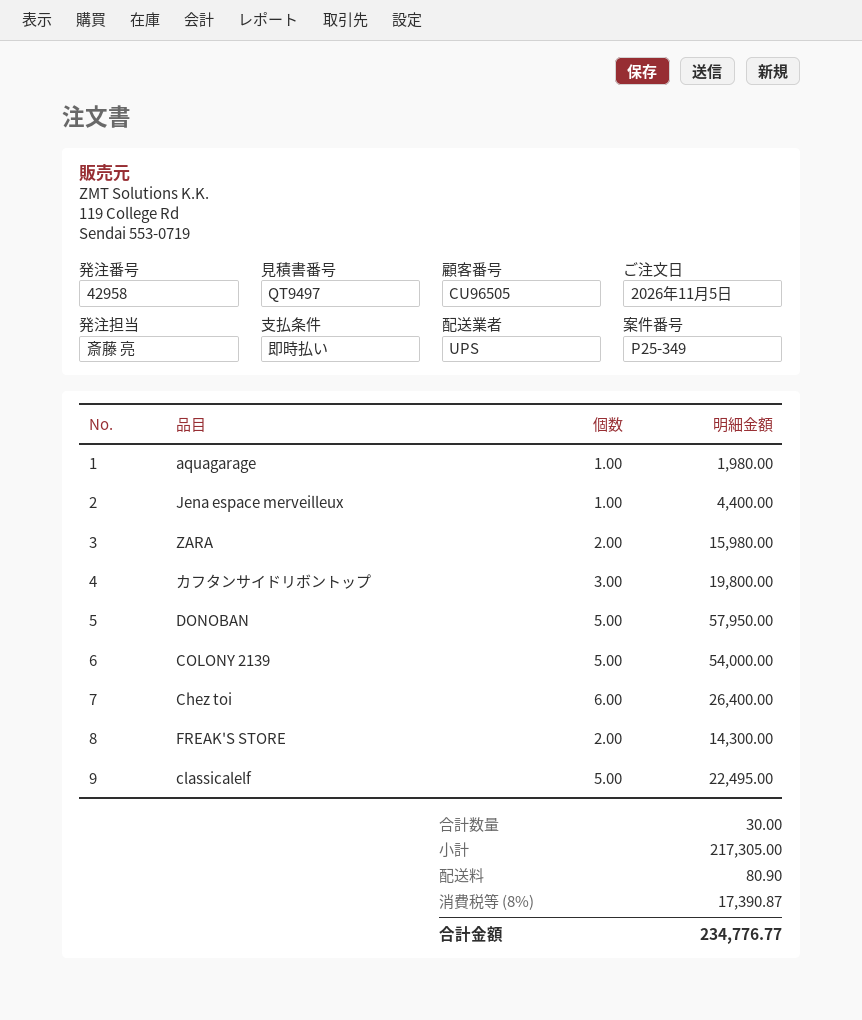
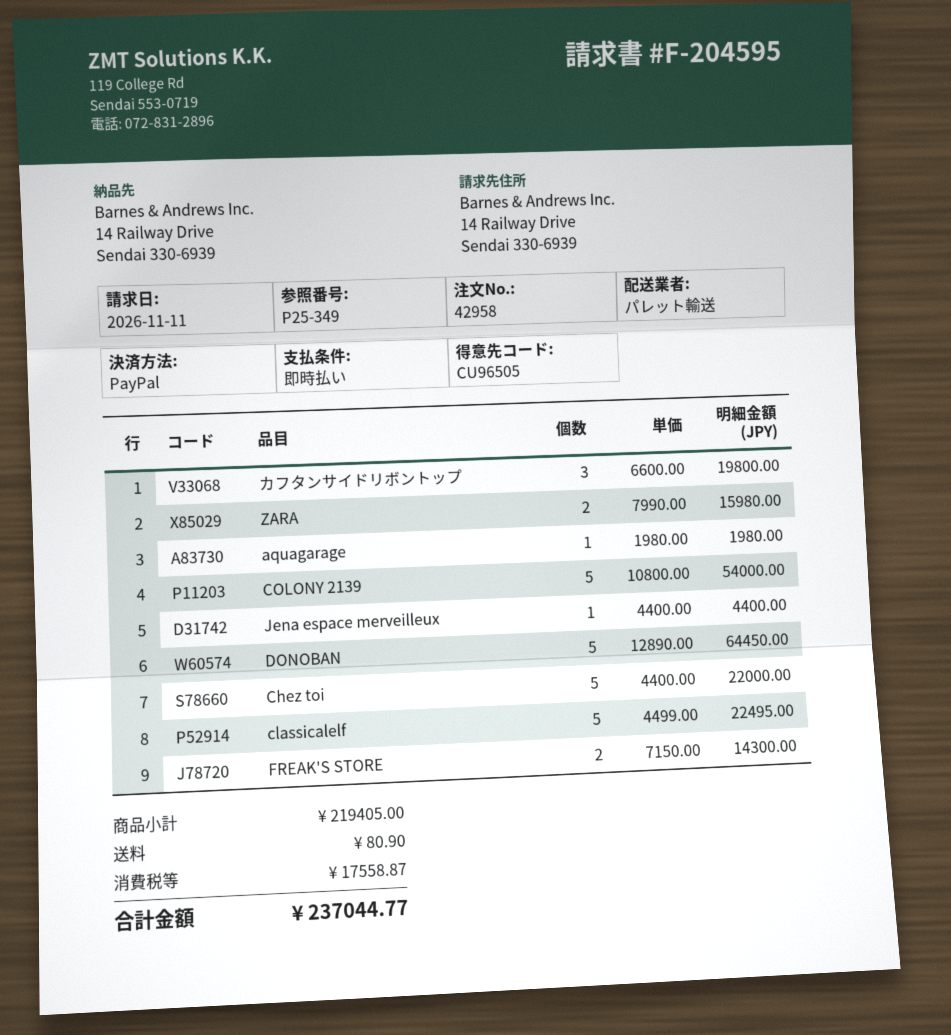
shipping method: UPS -> pallet freight
DONOBAN: 5 for 57950.00 -> 5 for 64450.00
Chez toi: 6 for 26400.00 -> 5 for 22000.00
subtotal: 217305.00 -> 219405.00
tax: 17390.87 -> 17558.87
total: 234776.77 -> 237044.77

